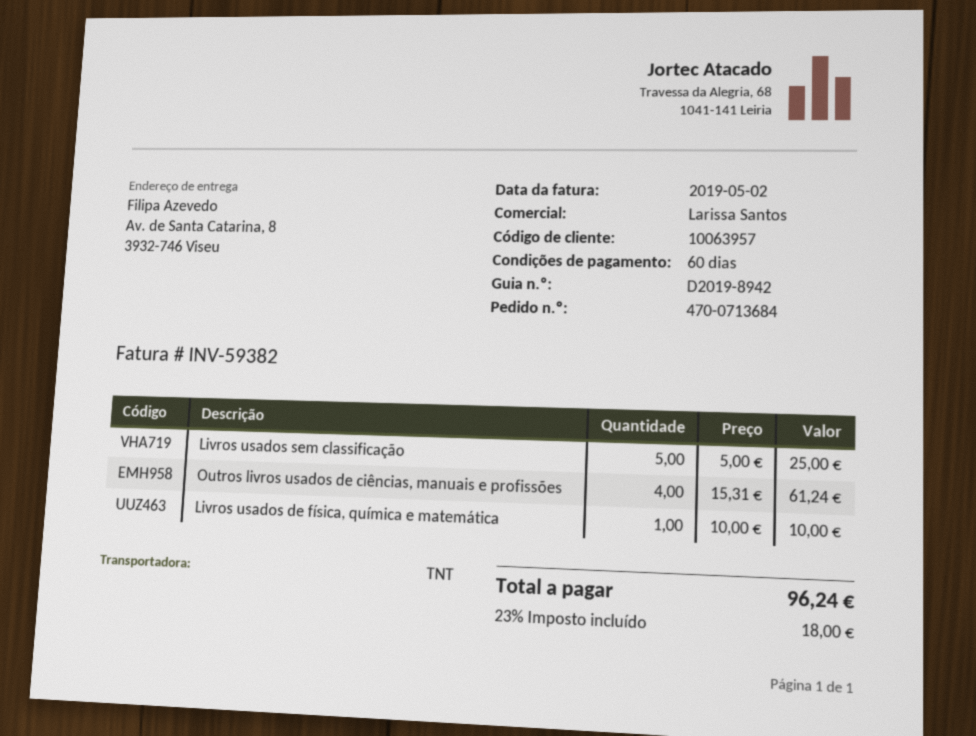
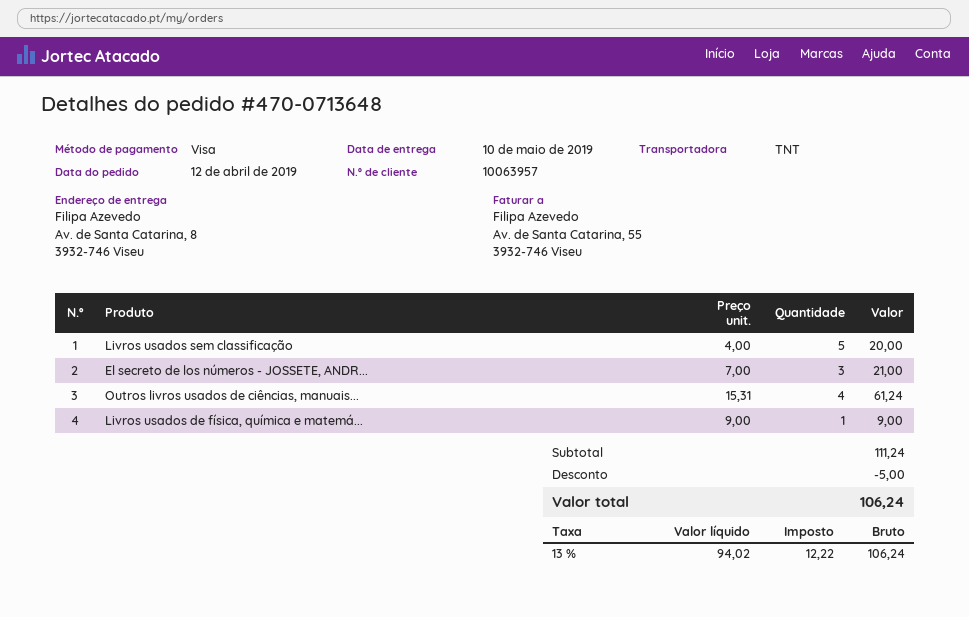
order number: 470-0713684 -> 470-0713648
Livros usados sem classificação: 5 x 5.00 = 25.00 -> 5 x 4.00 = 20.00
Livros usados de física, química e matemática: 1 x 10.00 = 10.00 -> 1 x 9.00 = 9.00
El secreto de los números - JOSSETE, ANDR...: none -> 3 x 7.00 = 21.00
discount: none -> 5.00
tax: 23% = 18.00 -> 13% = 12.22
total: 96.24 -> 106.24

